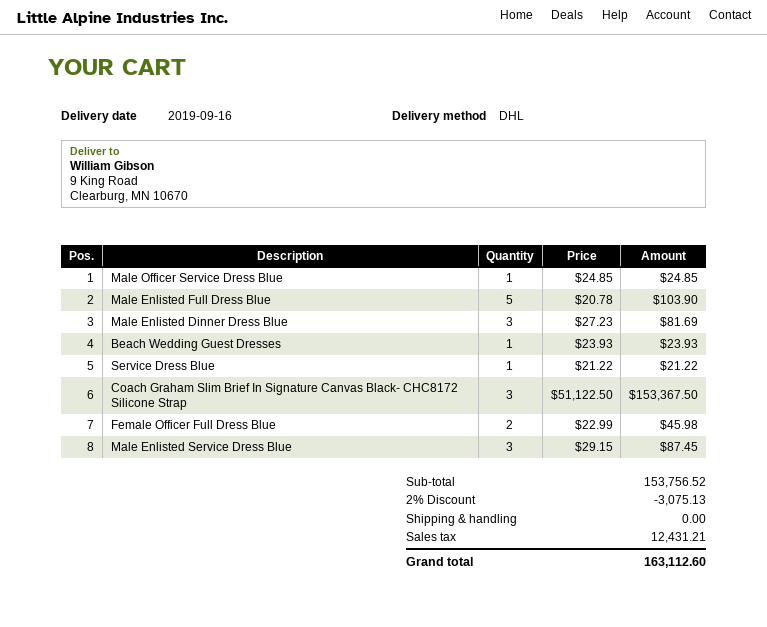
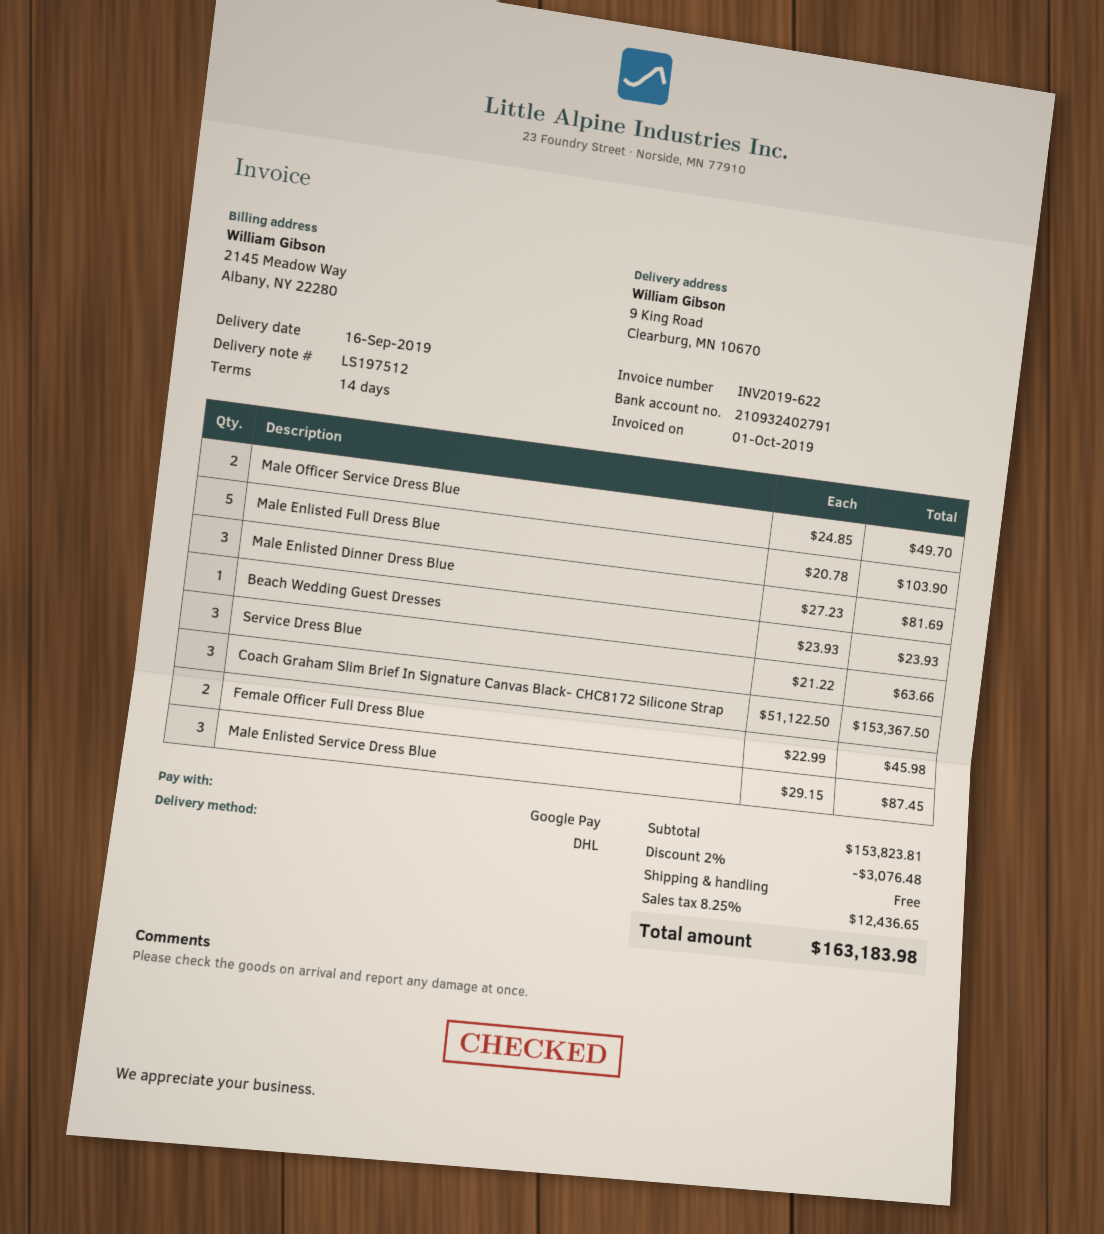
Male Officer Service Dress Blue: 1 x 24.85 = 24.85 -> 2 x 24.85 = 49.70
Service Dress Blue: 1 x 21.22 = 21.22 -> 3 x 21.22 = 63.66
subtotal: 153756.52 -> 153823.81
discount: 2% = 3075.13 -> 2% = 3076.48
tax: 12431.21 -> 12436.65
total: 163112.60 -> 163183.98

